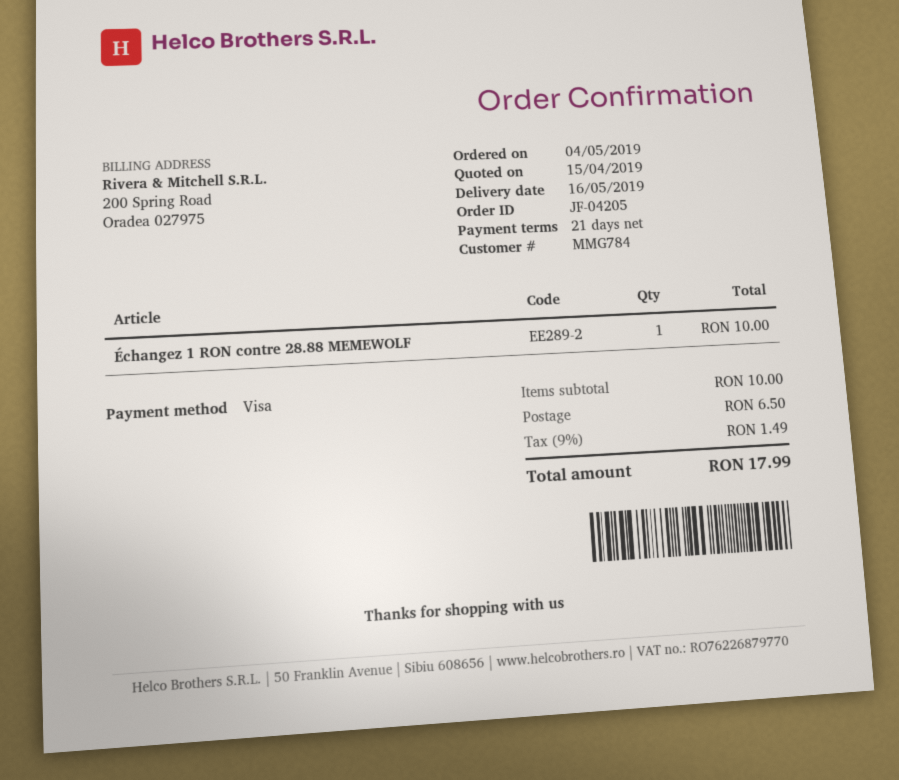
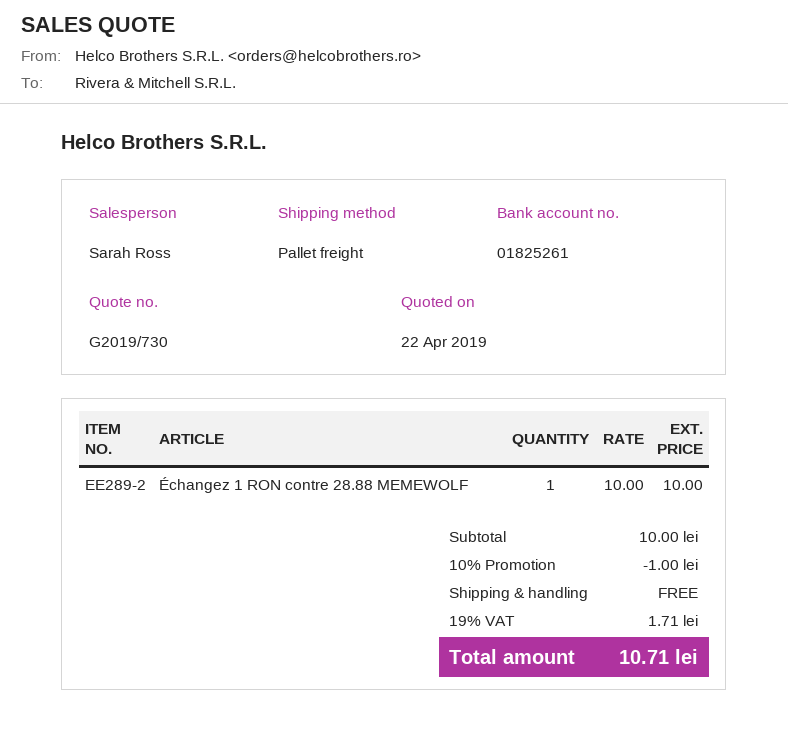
quote date: 2019-04-15 -> 2019-04-22
discount: none -> 10% = 1.00
shipping: 6.50 -> 0.00
tax: 9% = 1.49 -> 19% = 1.71
total: 17.99 -> 10.71

